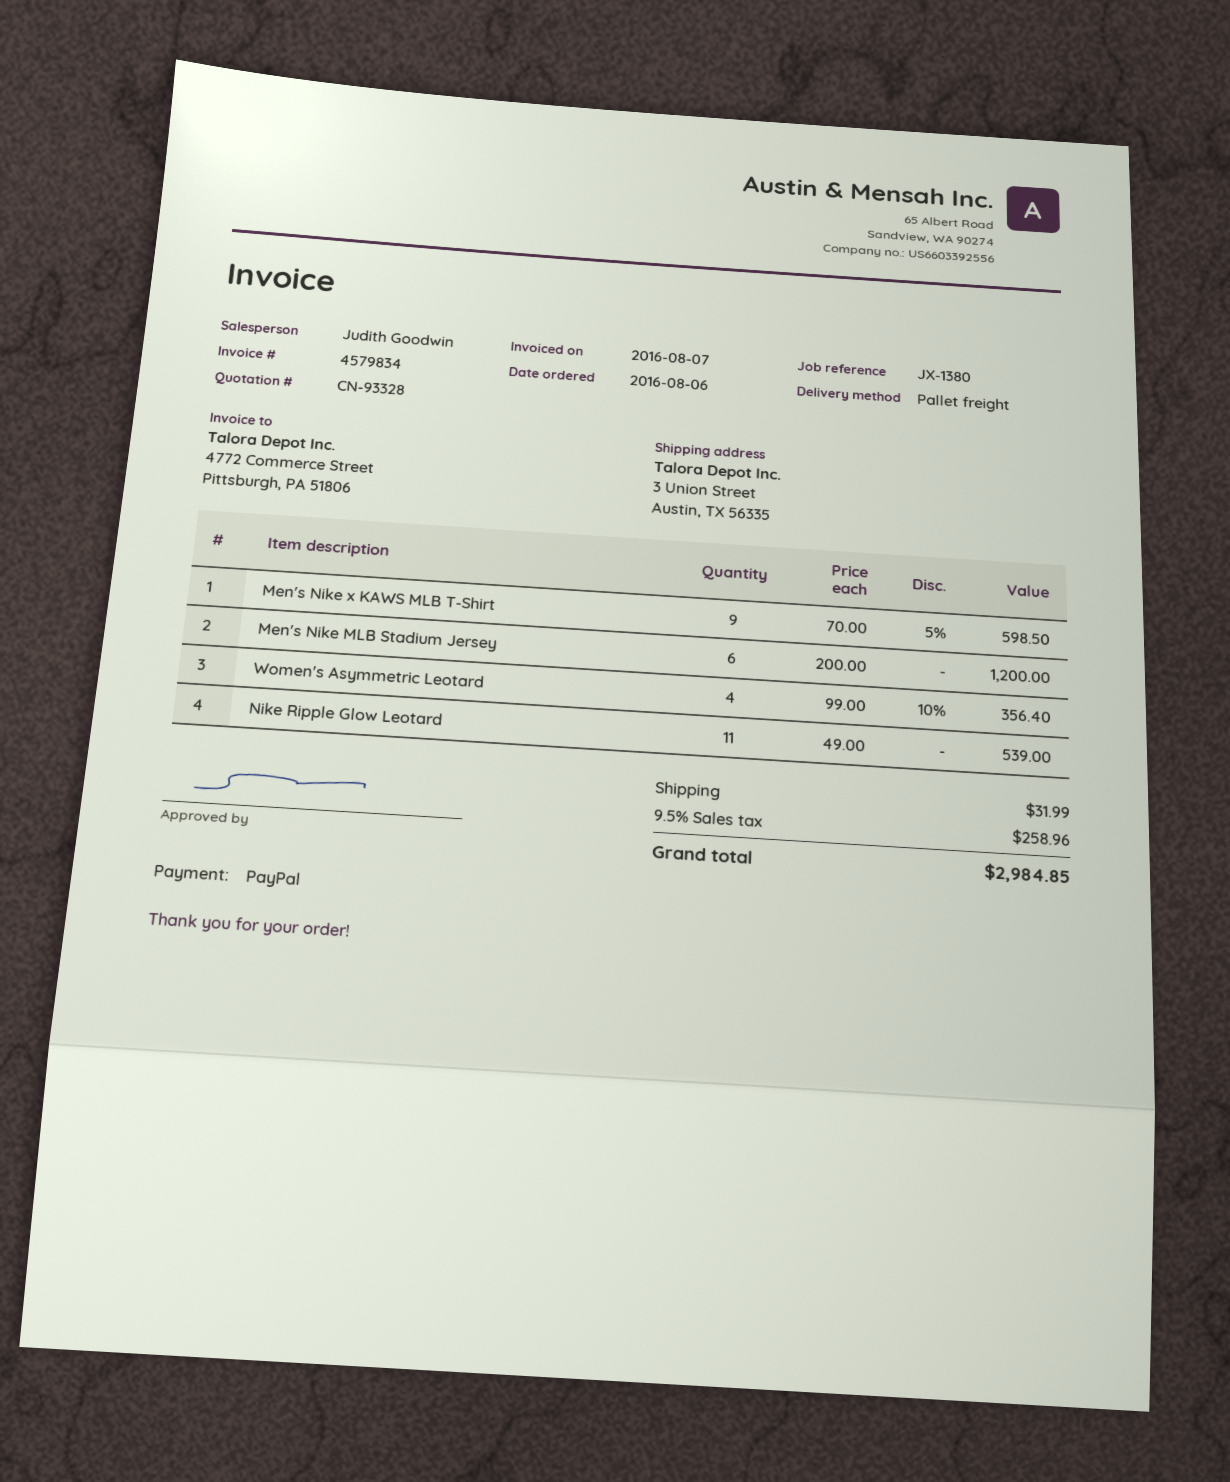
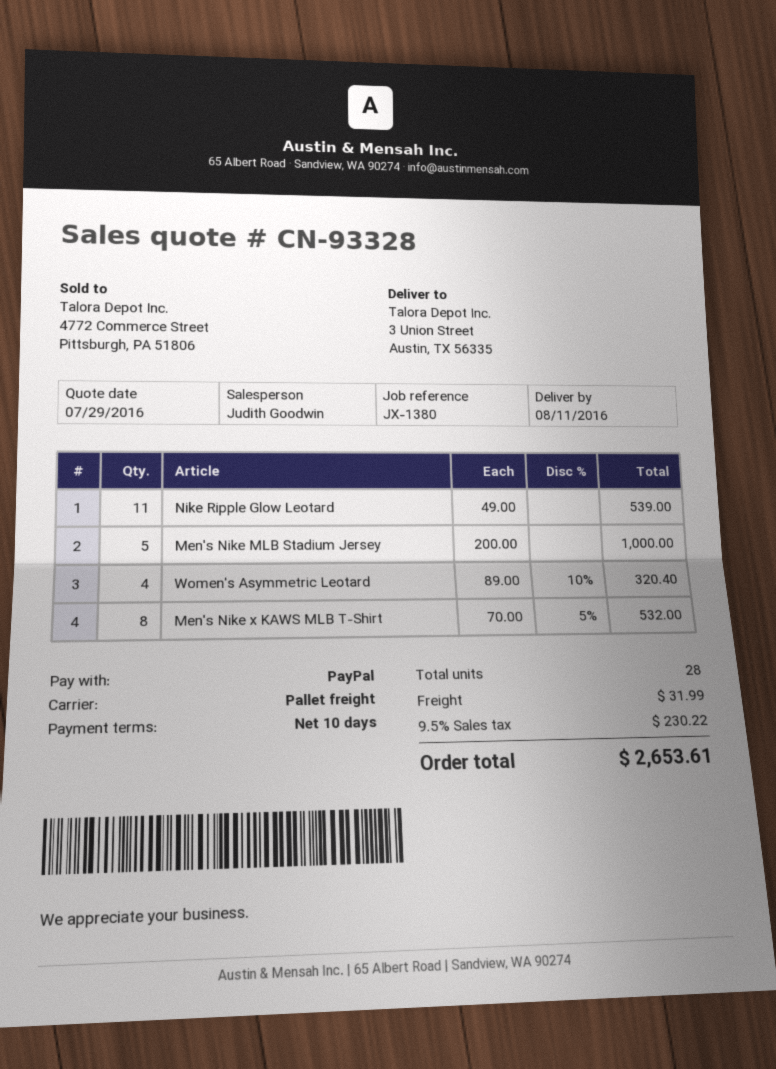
Men's Nike x KAWS MLB T-Shirt: 9 x 70.00 - 5% = 598.50 -> 8 x 70.00 - 5% = 532.00
Men's Nike MLB Stadium Jersey: 6 x 200.00 = 1200.00 -> 5 x 200.00 = 1000.00
Women's Asymmetric Leotard: 4 x 99.00 - 10% = 356.40 -> 4 x 89.00 - 10% = 320.40
tax: 9.5% = 258.96 -> 9.5% = 230.22
total: 2984.85 -> 2653.61

